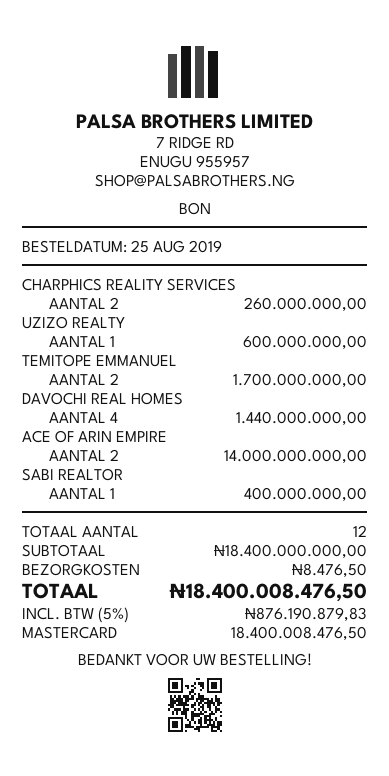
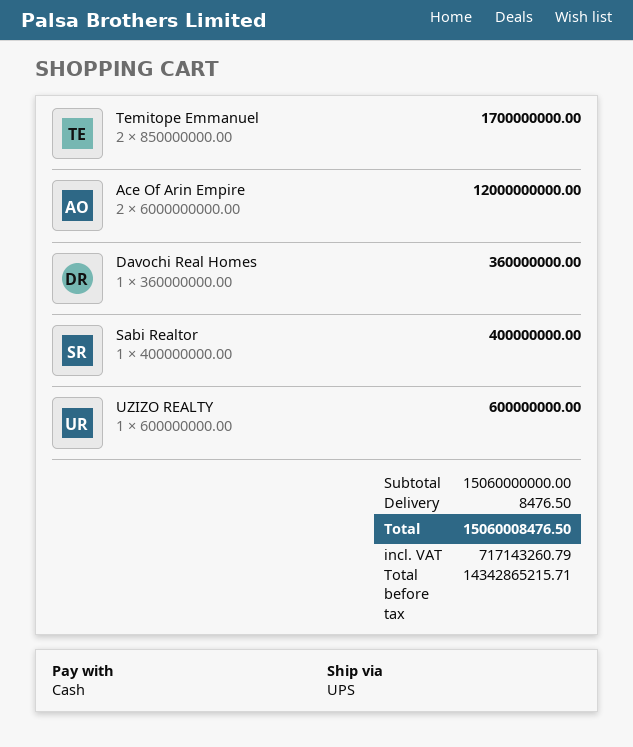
payment method: Mastercard -> cash
CHARPHICS REALITY SERVICES: 2 for 260000000.00 -> none
DAVOCHI REAL HOMES: 4 for 1440000000.00 -> 1 for 360000000.00
ACE OF ARIN EMPIRE: 2 for 14000000000.00 -> 2 for 12000000000.00
subtotal: 18400000000.00 -> 15060000000.00
tax: 876190879.83 -> 717143260.79
total: 18400008476.50 -> 15060008476.50

